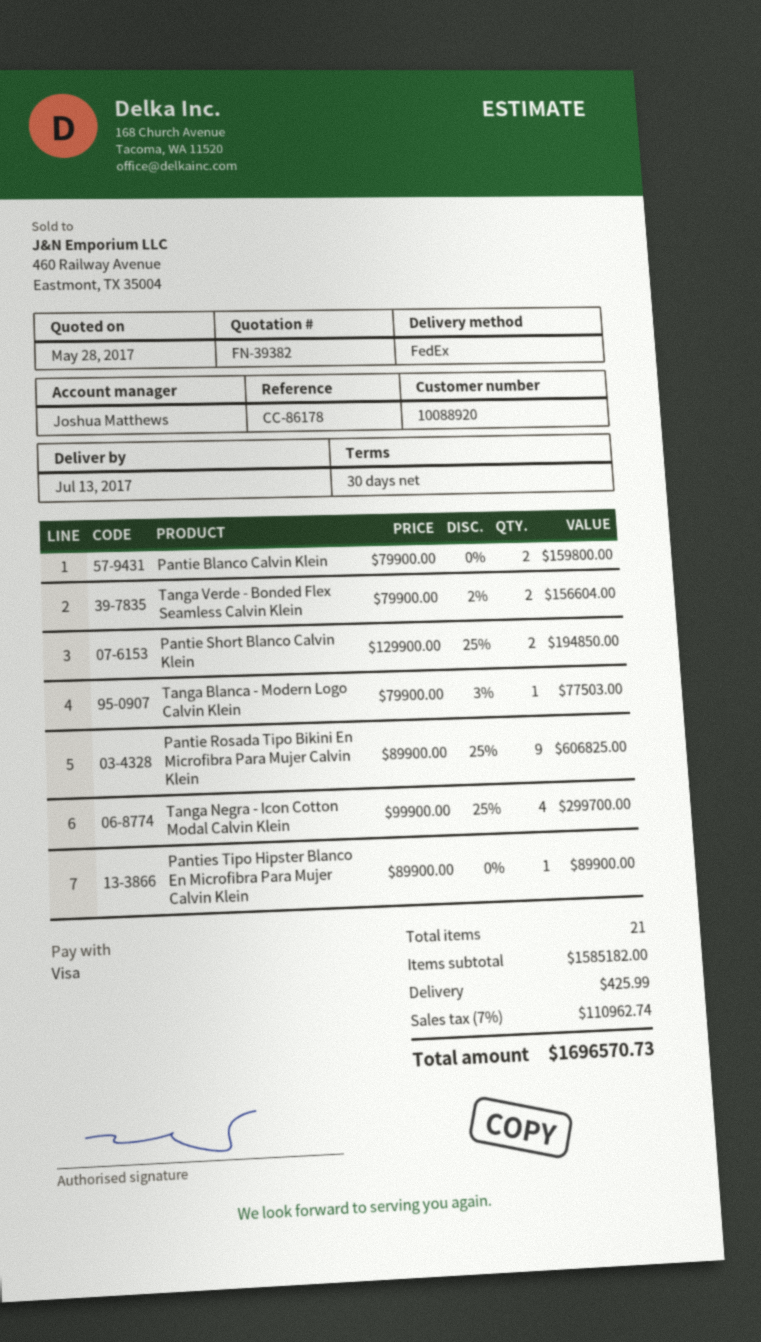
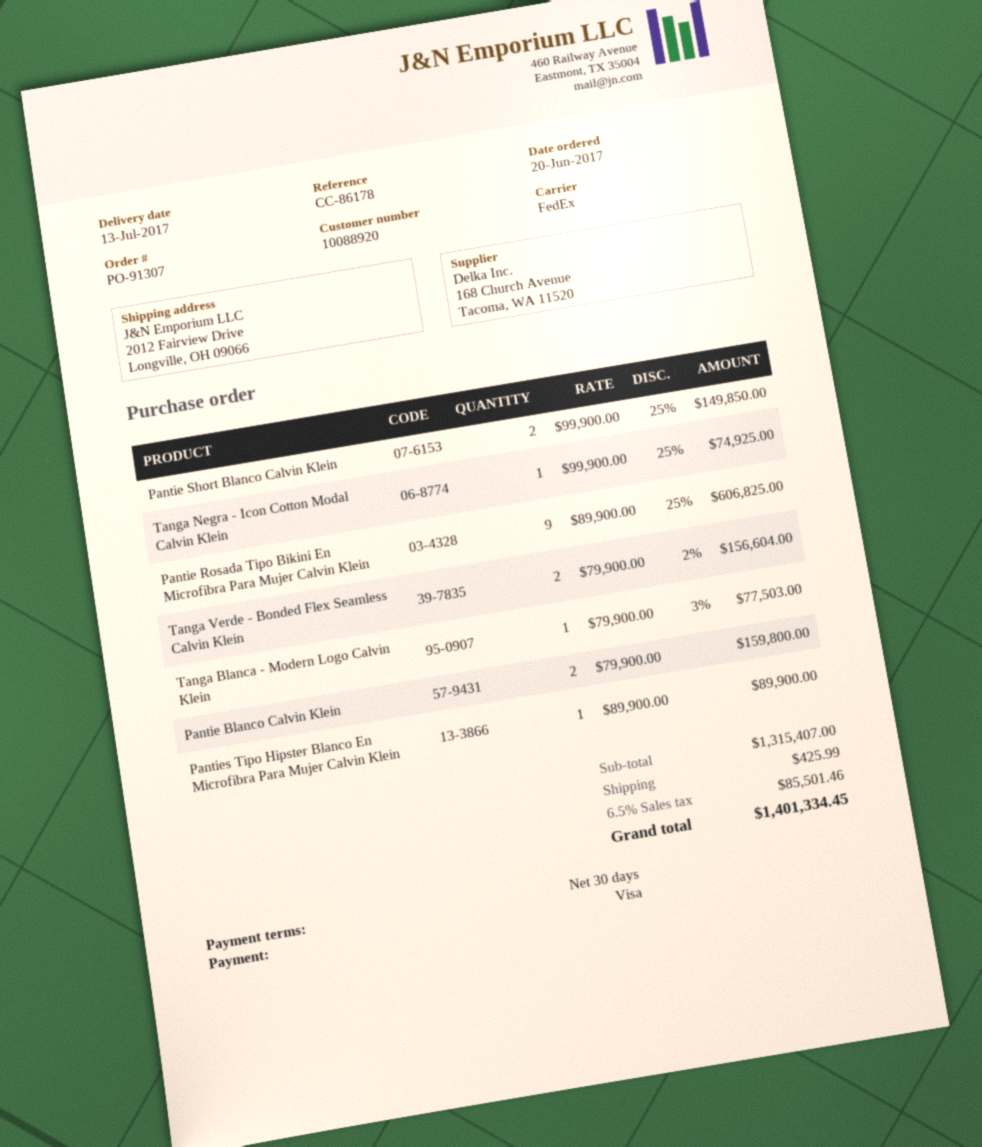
Pantie Short Blanco Calvin Klein: 2 x 129900.00 - 25% = 194850.00 -> 2 x 99900.00 - 25% = 149850.00
Tanga Negra - Icon Cotton Modal Calvin Klein: 4 x 99900.00 - 25% = 299700.00 -> 1 x 99900.00 - 25% = 74925.00
subtotal: 1585182.00 -> 1315407.00
tax: 7% = 110962.74 -> 6.5% = 85501.46
total: 1696570.73 -> 1401334.45

